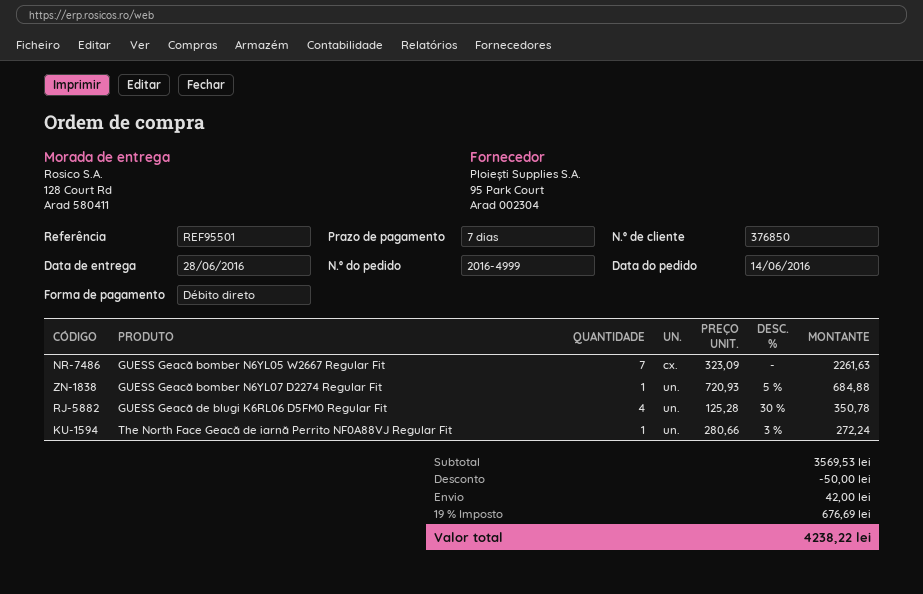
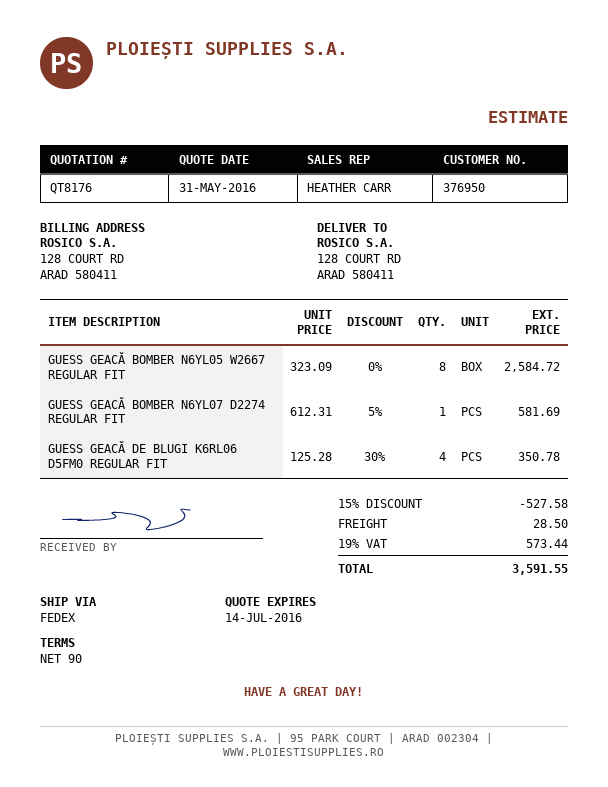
payment terms: 7 days -> 90 days
customer number: 376850 -> 376950
GUESS Geacă bomber N6YL05 W2667 Regular Fit: 7 x 323.09 = 2261.63 -> 8 x 323.09 = 2584.72
GUESS Geacă bomber N6YL07 D2274 Regular Fit: 1 x 720.93 - 5% = 684.88 -> 1 x 612.31 - 5% = 581.69
The North Face Geacă de iarnă Perrito NF0A88VJ Regular Fit: 1 x 280.66 - 3% = 272.24 -> none
discount: 50.00 -> 527.58
shipping: 42.00 -> 28.50
tax: 19% = 676.69 -> 19% = 573.44
total: 4238.22 -> 3591.55

